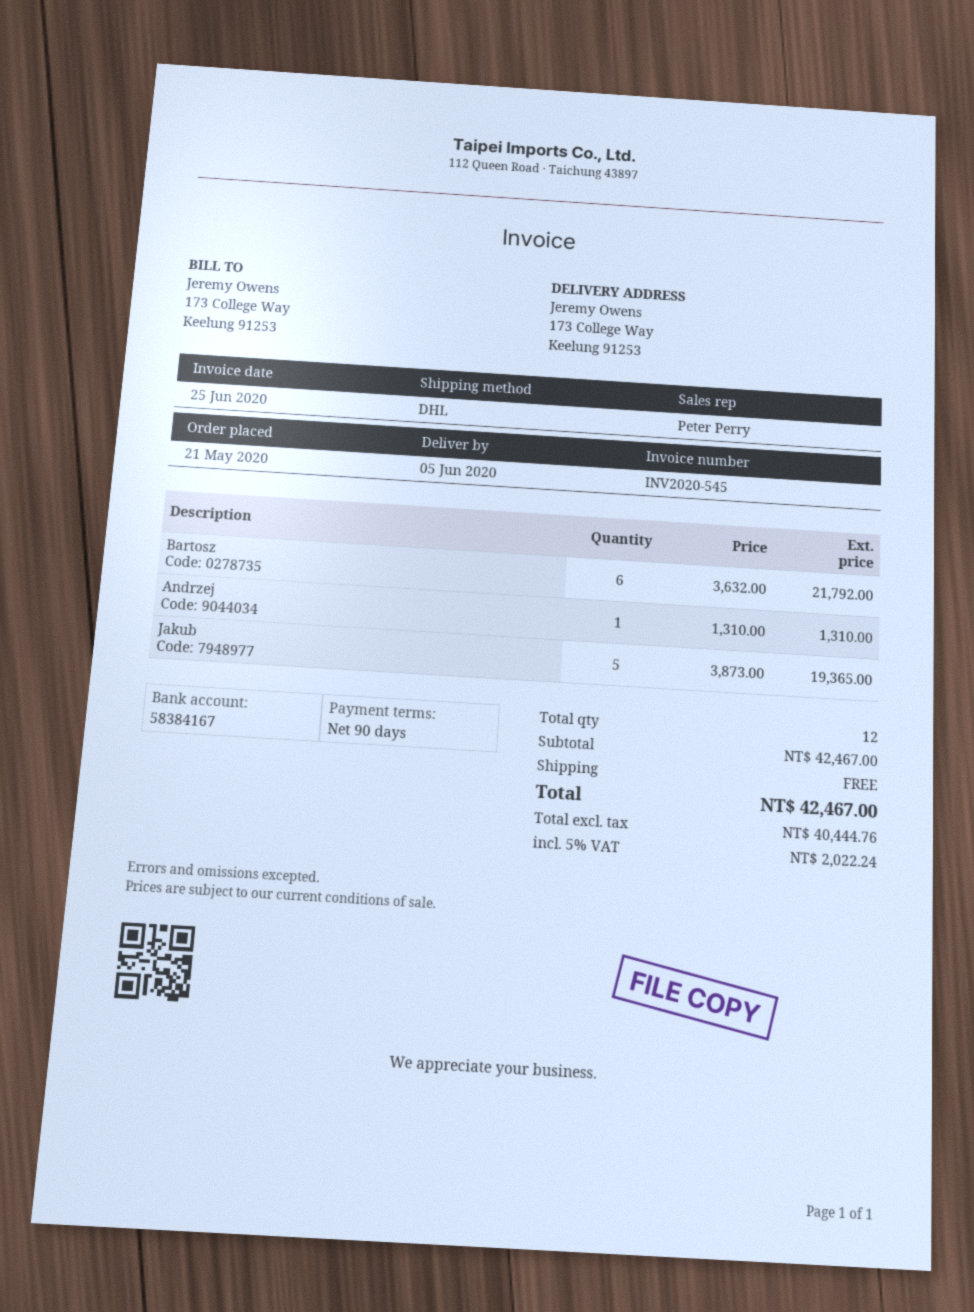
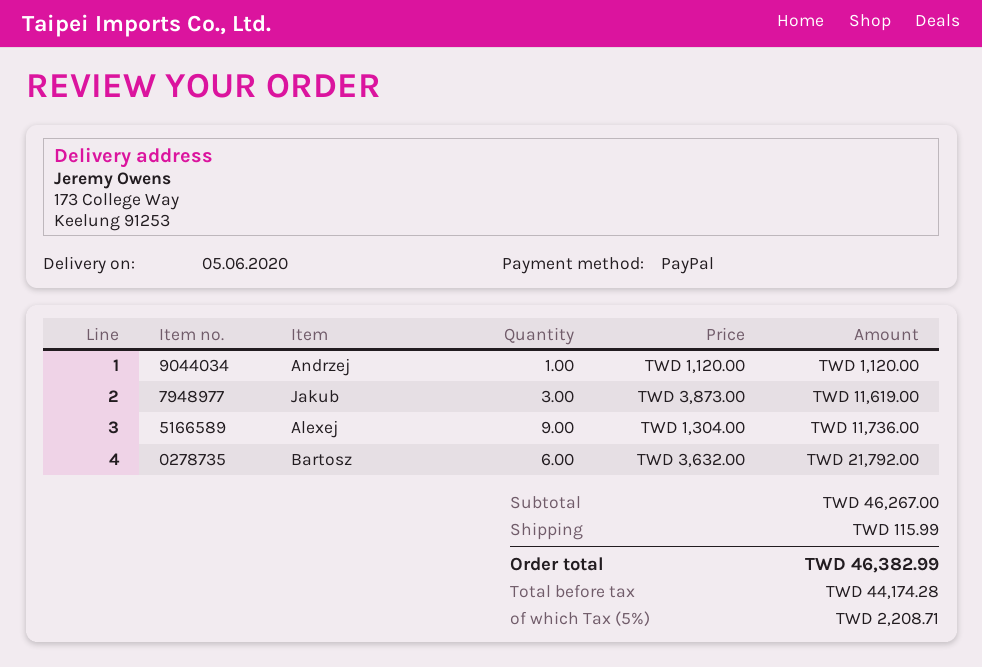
Andrzej: 1 x 1310.00 = 1310.00 -> 1 x 1120.00 = 1120.00
Jakub: 5 x 3873.00 = 19365.00 -> 3 x 3873.00 = 11619.00
Alexej: none -> 9 x 1304.00 = 11736.00
subtotal: 42467.00 -> 46267.00
shipping: 0.00 -> 115.99
net: 40444.76 -> 44174.28
tax: 5% = 2022.24 -> 5% = 2208.71
total: 42467.00 -> 46382.99

